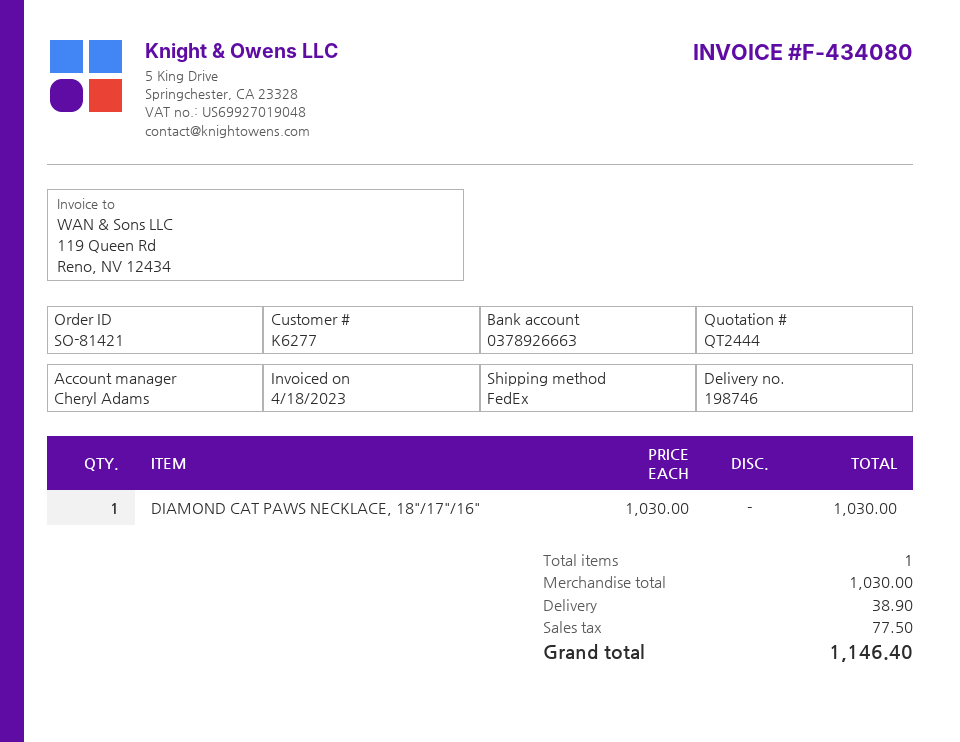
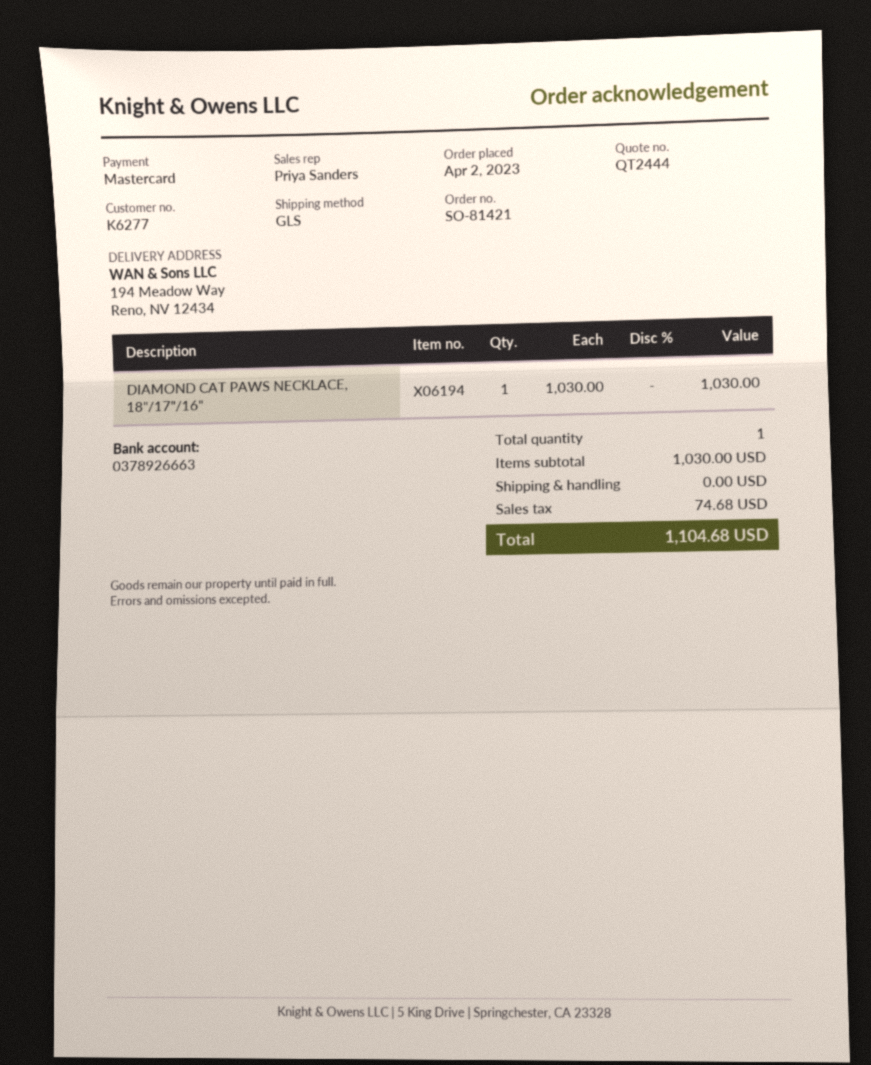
sales rep: Cheryl Adams -> Priya Sanders
shipping method: FedEx -> GLS
shipping: 38.90 -> 0.00
tax: 77.50 -> 74.68
total: 1146.40 -> 1104.68

